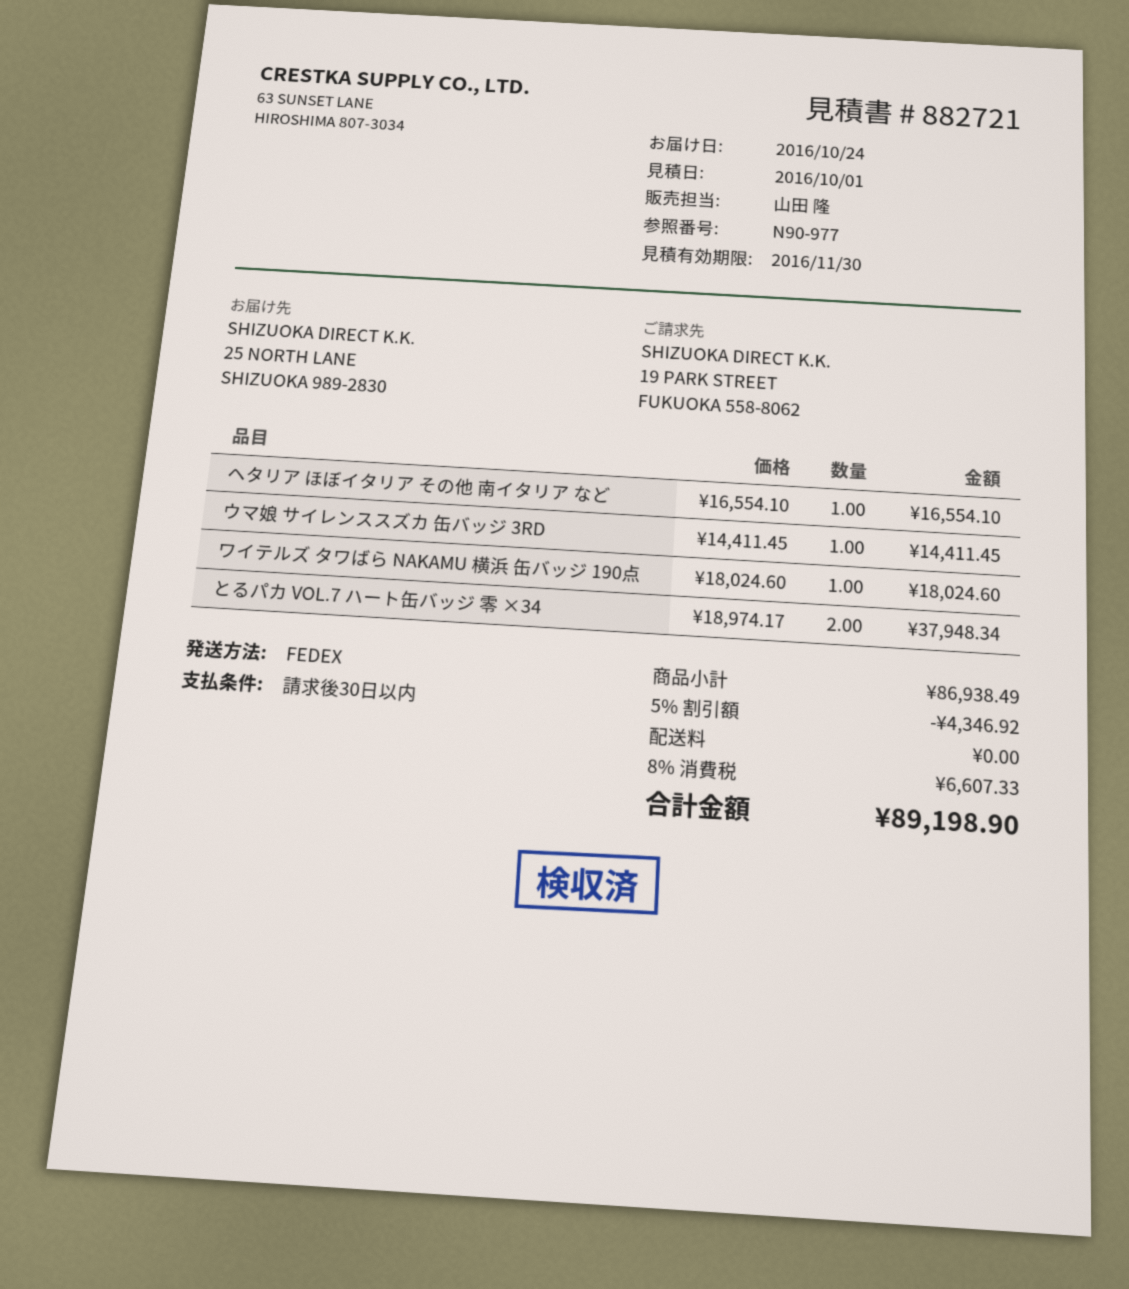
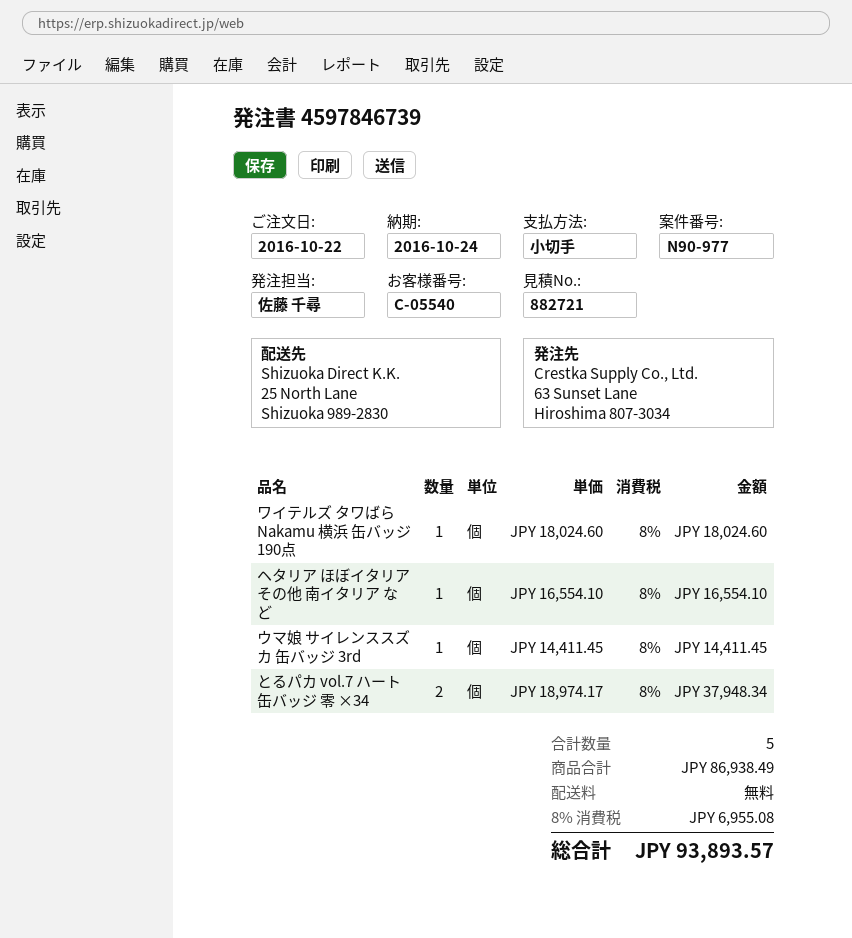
discount: 5% = 4346.92 -> none
tax: 8% = 6607.33 -> 8% = 6955.08
total: 89198.90 -> 93893.57

